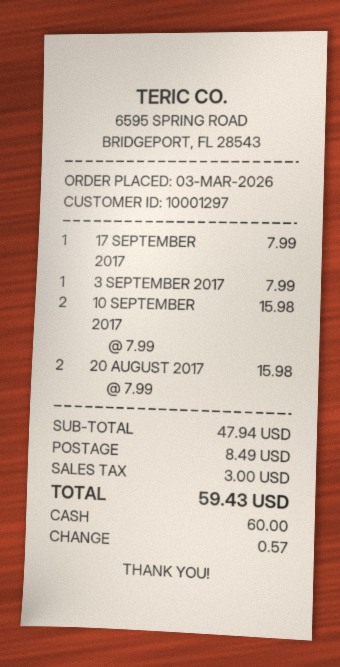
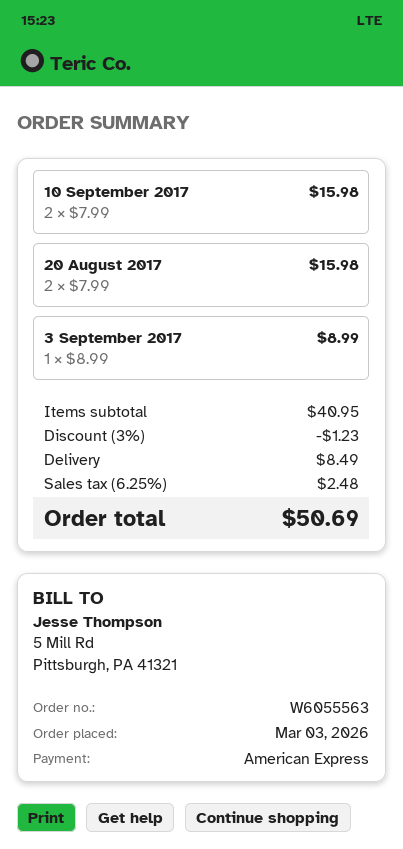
payment method: cash -> American Express
17 SEPTEMBER 2017: 1 x 7.99 = 7.99 -> none
3 SEPTEMBER 2017: 1 x 7.99 = 7.99 -> 1 x 8.99 = 8.99
subtotal: 47.94 -> 40.95
discount: none -> 3% = 1.23
tax: 3.00 -> 2.48
total: 59.43 -> 50.69

